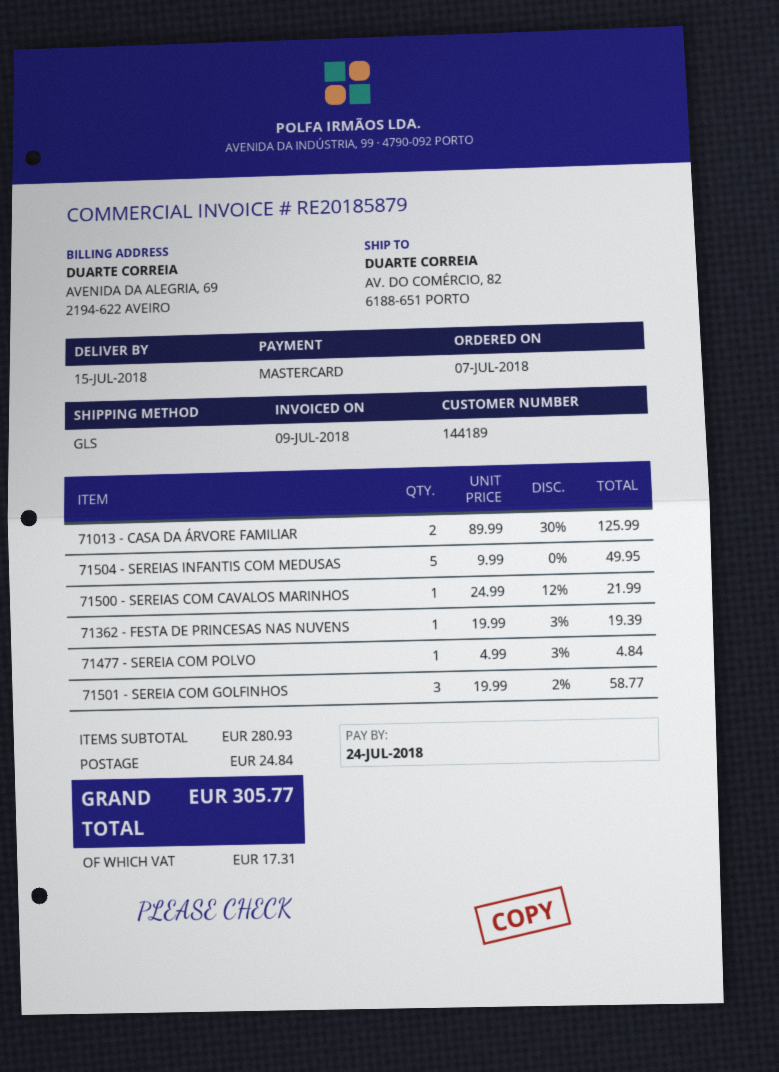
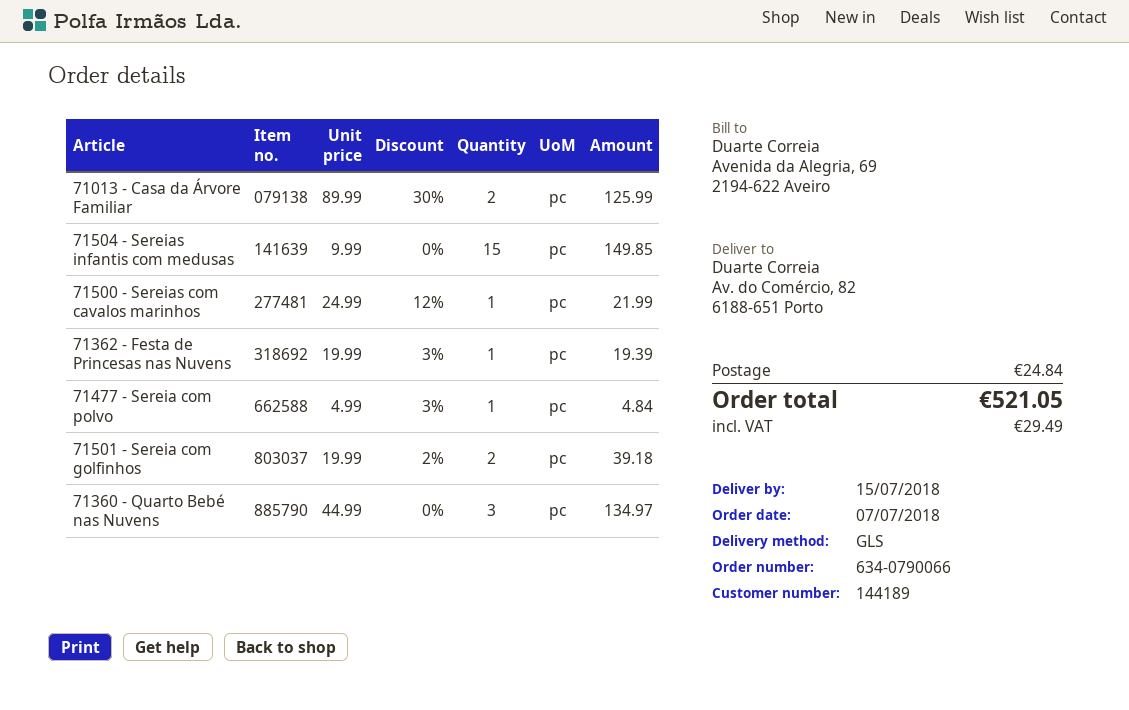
71504 - SEREIAS INFANTIS COM MEDUSAS: 5 x 9.99 = 49.95 -> 15 x 9.99 = 149.85
71501 - SEREIA COM GOLFINHOS: 3 x 19.99 - 2% = 58.77 -> 2 x 19.99 - 2% = 39.18
71360 - Quarto Bebé nas Nuvens: none -> 3 x 44.99 = 134.97
tax: 17.31 -> 29.49
total: 305.77 -> 521.05

